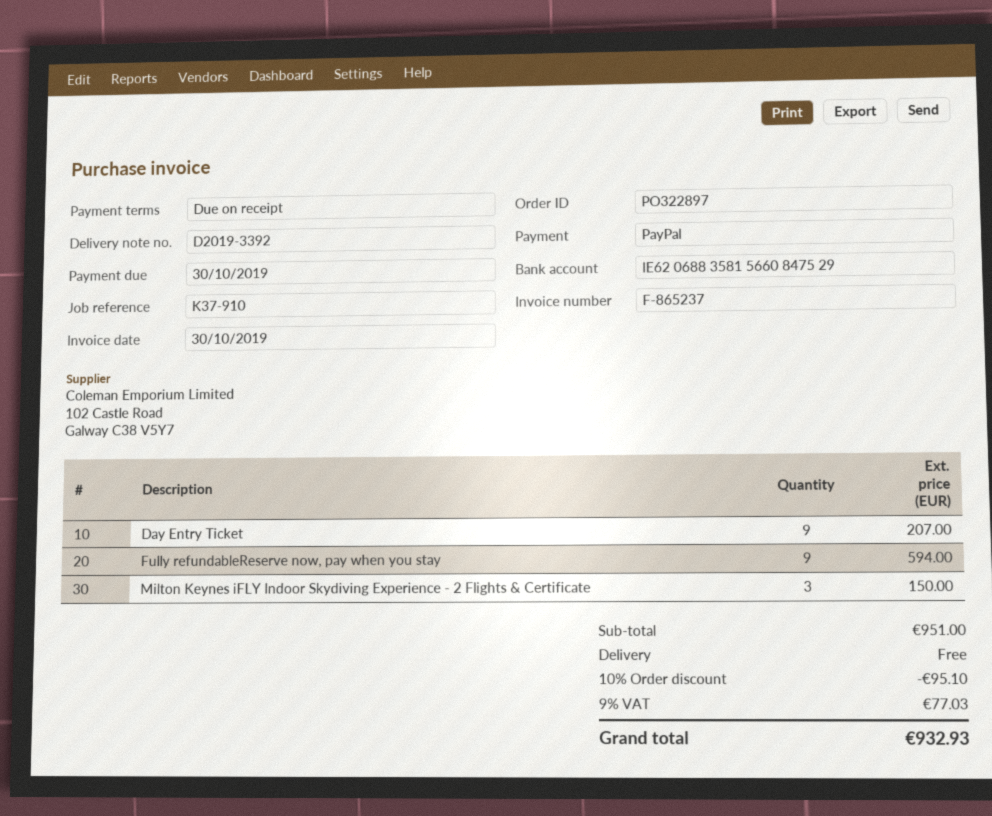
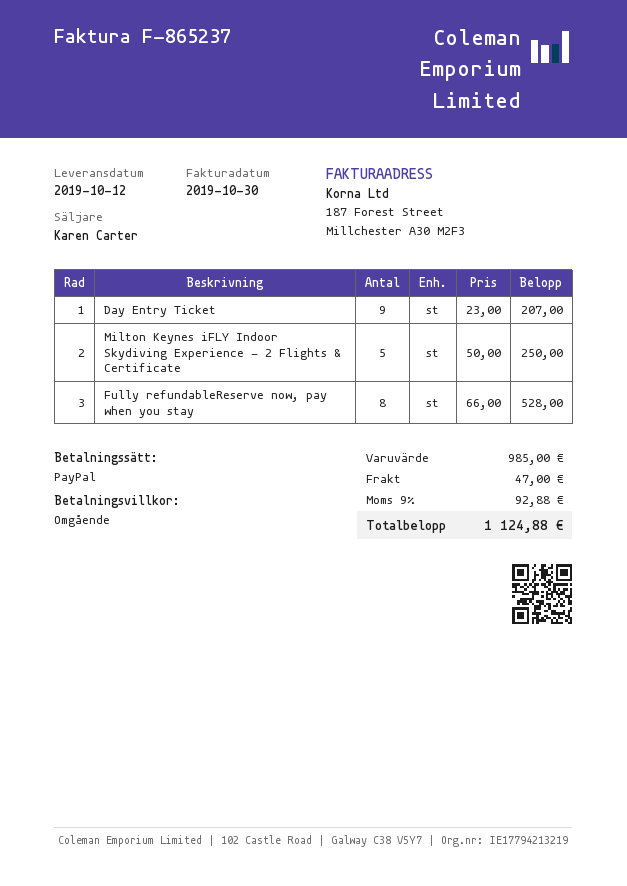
Fully refundableReserve now, pay when you stay: 9 for 594.00 -> 8 for 528.00
Milton Keynes iFLY Indoor Skydiving Experience - 2 Flights & Certificate: 3 for 150.00 -> 5 for 250.00
subtotal: 951.00 -> 985.00
discount: 10% = 95.10 -> none
shipping: 0.00 -> 47.00
tax: 9% = 77.03 -> 9% = 92.88
total: 932.93 -> 1124.88

